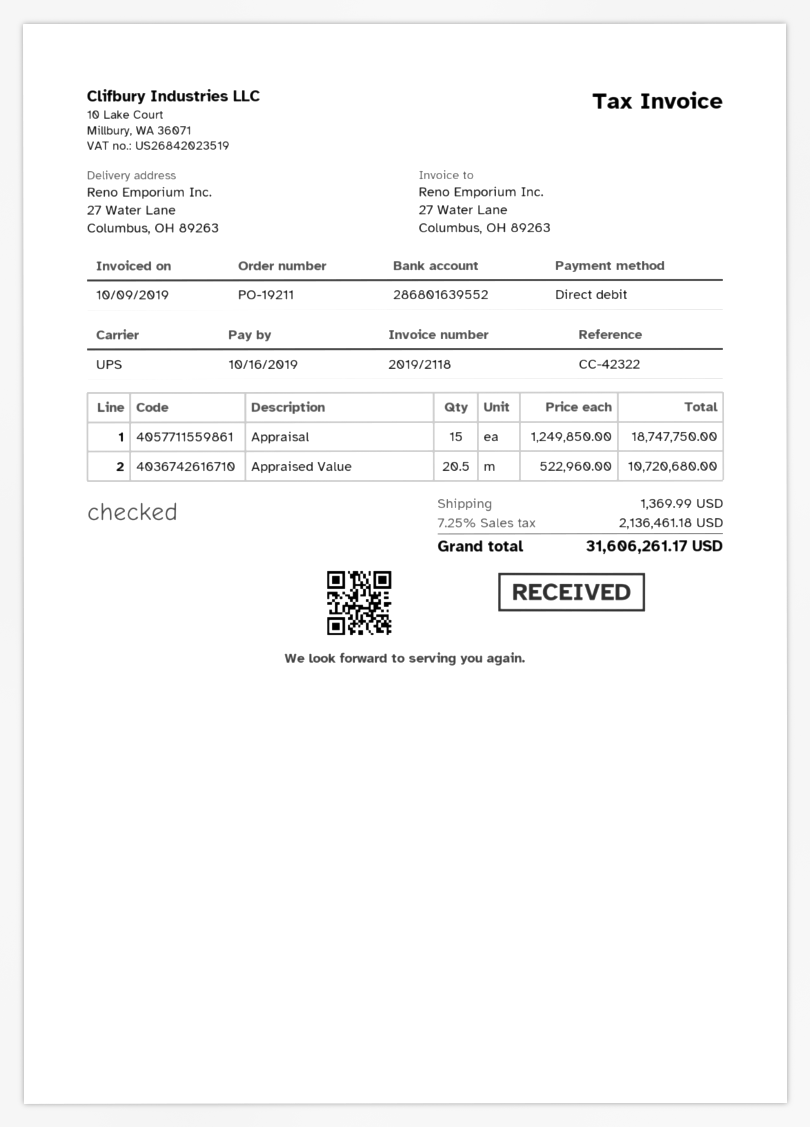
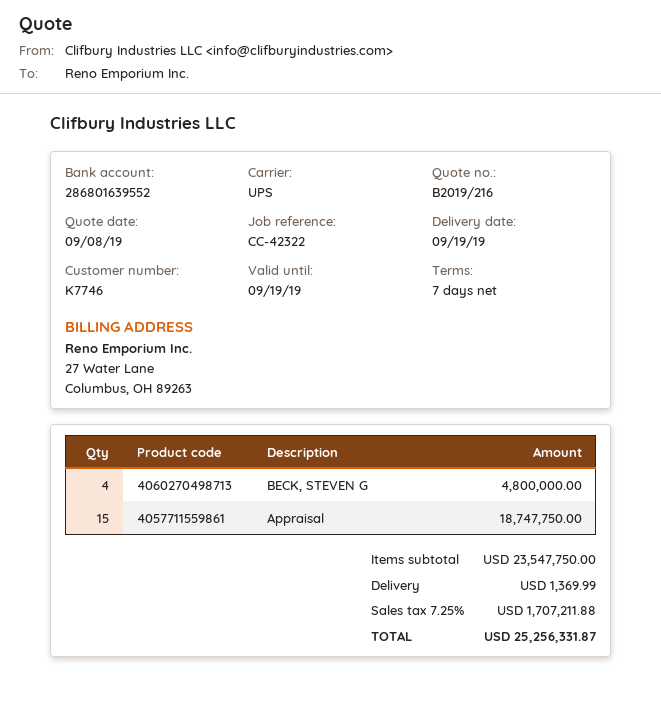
Appraised Value: 20.5 for 10720680.00 -> none
BECK, STEVEN G: none -> 4 for 4800000.00
tax: 7.25% = 2136461.18 -> 7.25% = 1707211.88
total: 31606261.17 -> 25256331.87

